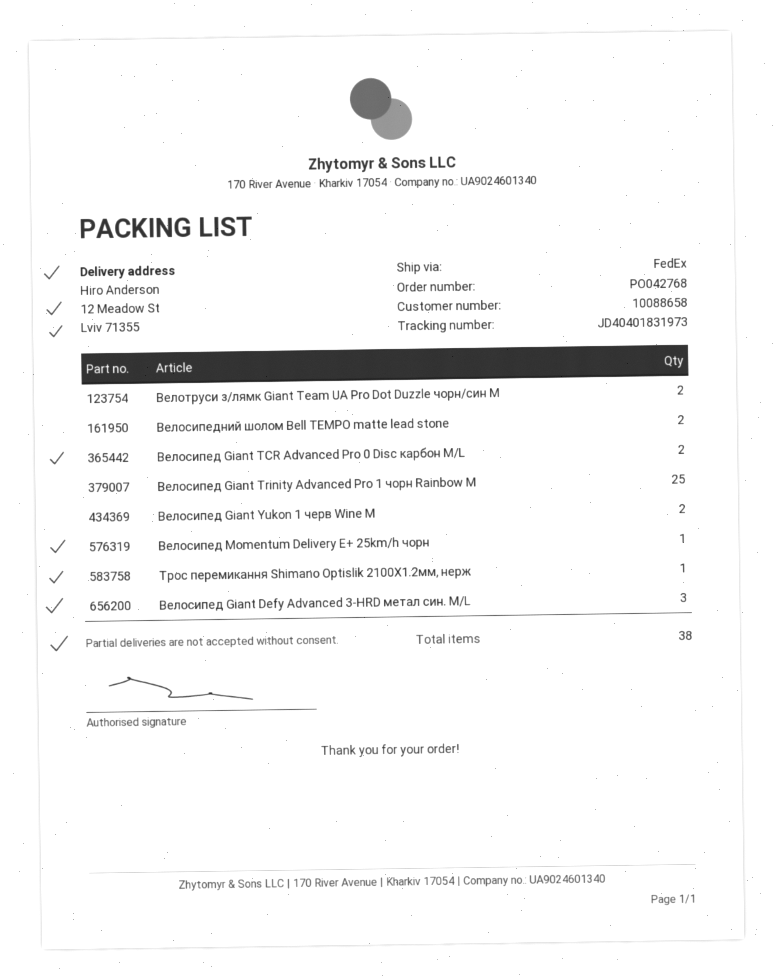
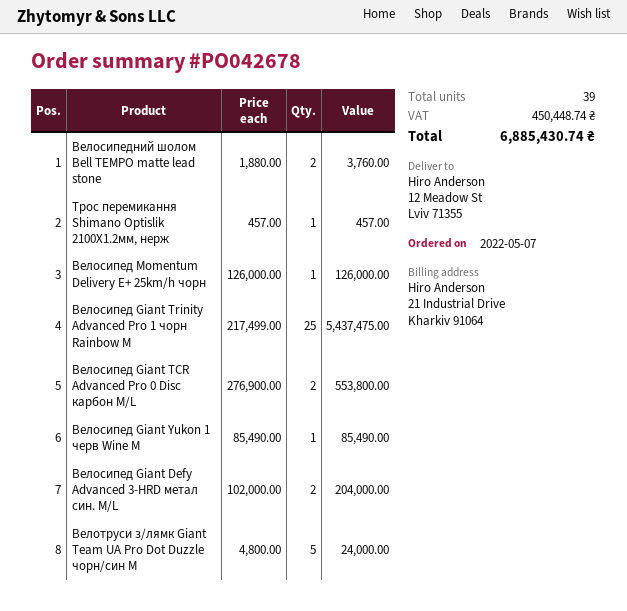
order number: PO042768 -> PO042678
Велотруси з/лямк Giant Team UA Pro Dot Duzzle чорн/син M: 2 -> 5
Велосипед Giant Yukon 1 черв Wine M: 2 -> 1
Велосипед Giant Defy Advanced 3-HRD метал син. M/L: 3 -> 2
total quantity: 38 -> 39

